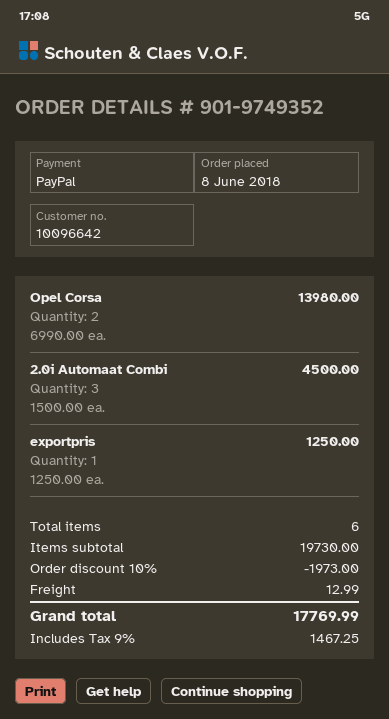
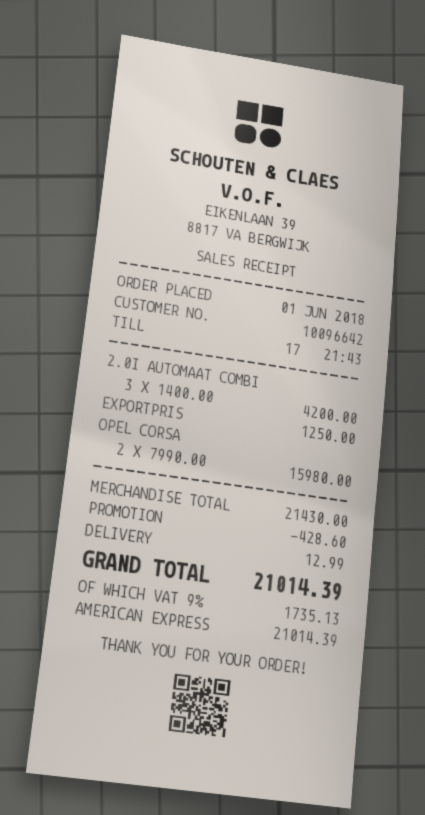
order date: 2018-06-08 -> 2018-06-01
payment method: PayPal -> American Express
Opel Corsa: 2 x 6990.00 = 13980.00 -> 2 x 7990.00 = 15980.00
2.0i Automaat Combi: 3 x 1500.00 = 4500.00 -> 3 x 1400.00 = 4200.00
subtotal: 19730.00 -> 21430.00
discount: 1973.00 -> 428.60
tax: 9% = 1467.25 -> 9% = 1735.13
total: 17769.99 -> 21014.39

